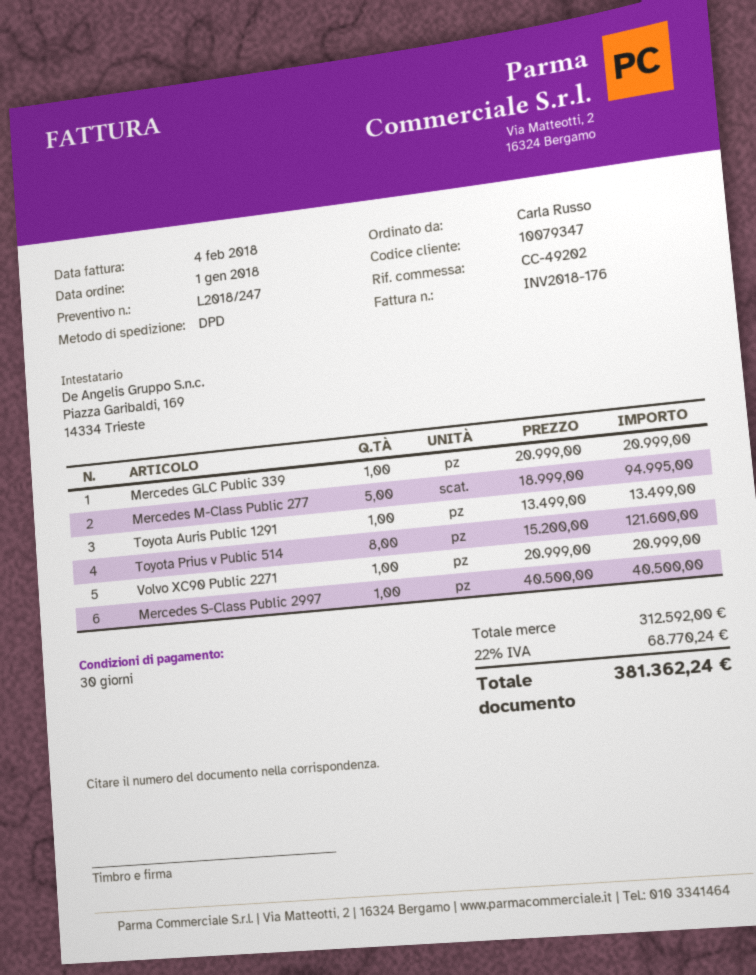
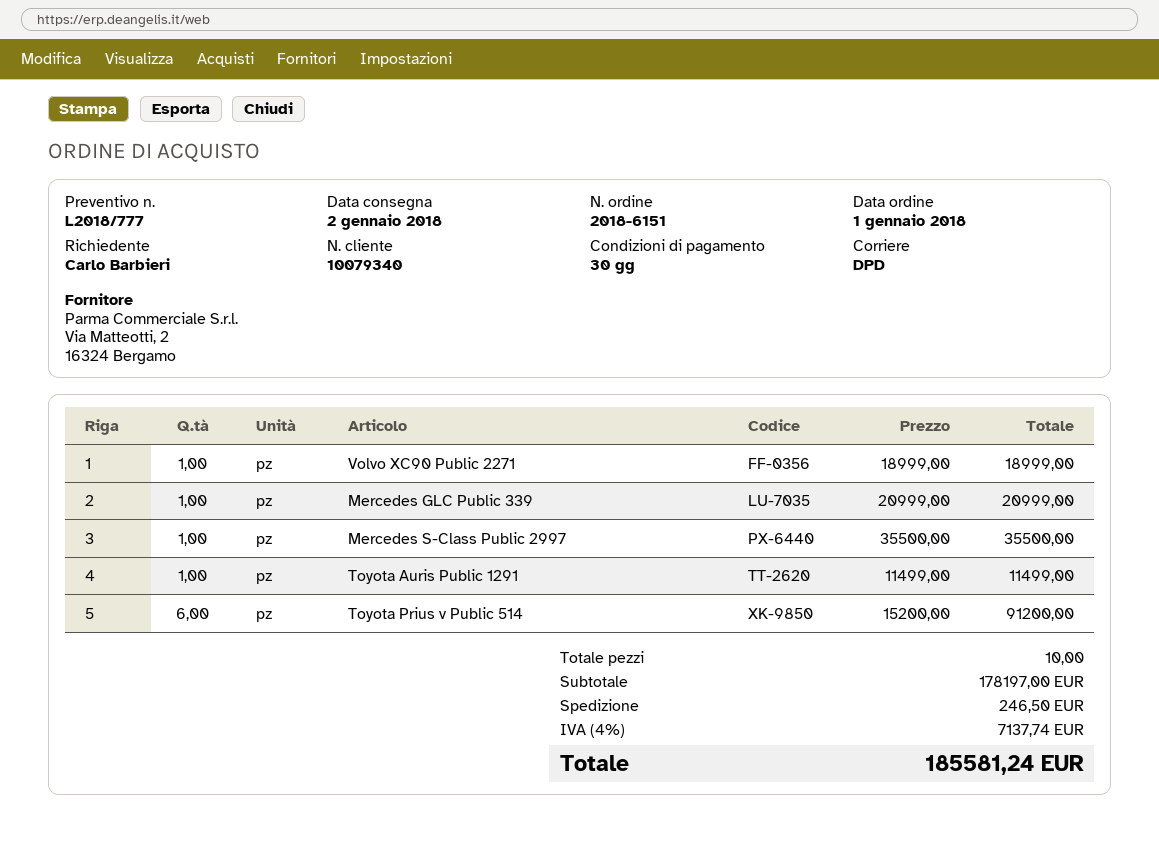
quote number: L2018/247 -> L2018/777
customer number: 10079347 -> 10079340
ordered by: Carla Russo -> Carlo Barbieri
Mercedes M-Class Public 277: 5 x 18999.00 = 94995.00 -> none
Toyota Auris Public 1291: 1 x 13499.00 = 13499.00 -> 1 x 11499.00 = 11499.00
Toyota Prius v Public 514: 8 x 15200.00 = 121600.00 -> 6 x 15200.00 = 91200.00
Volvo XC90 Public 2271: 1 x 20999.00 = 20999.00 -> 1 x 18999.00 = 18999.00
Mercedes S-Class Public 2997: 1 x 40500.00 = 40500.00 -> 1 x 35500.00 = 35500.00
subtotal: 312592.00 -> 178197.00
shipping: none -> 246.50
tax: 22% = 68770.24 -> 4% = 7137.74
total: 381362.24 -> 185581.24

